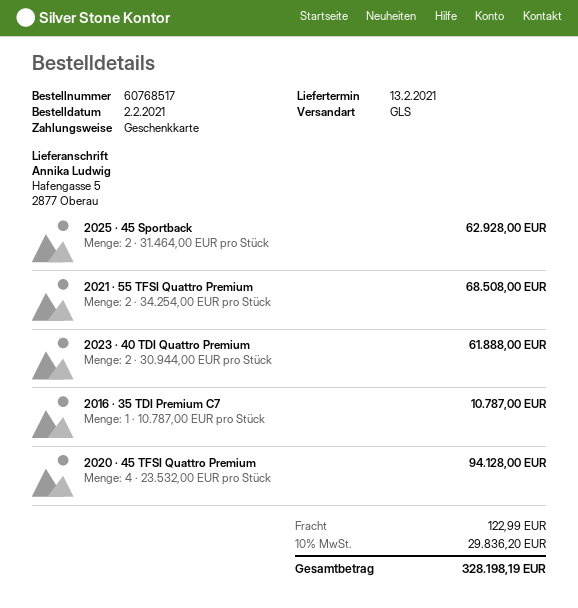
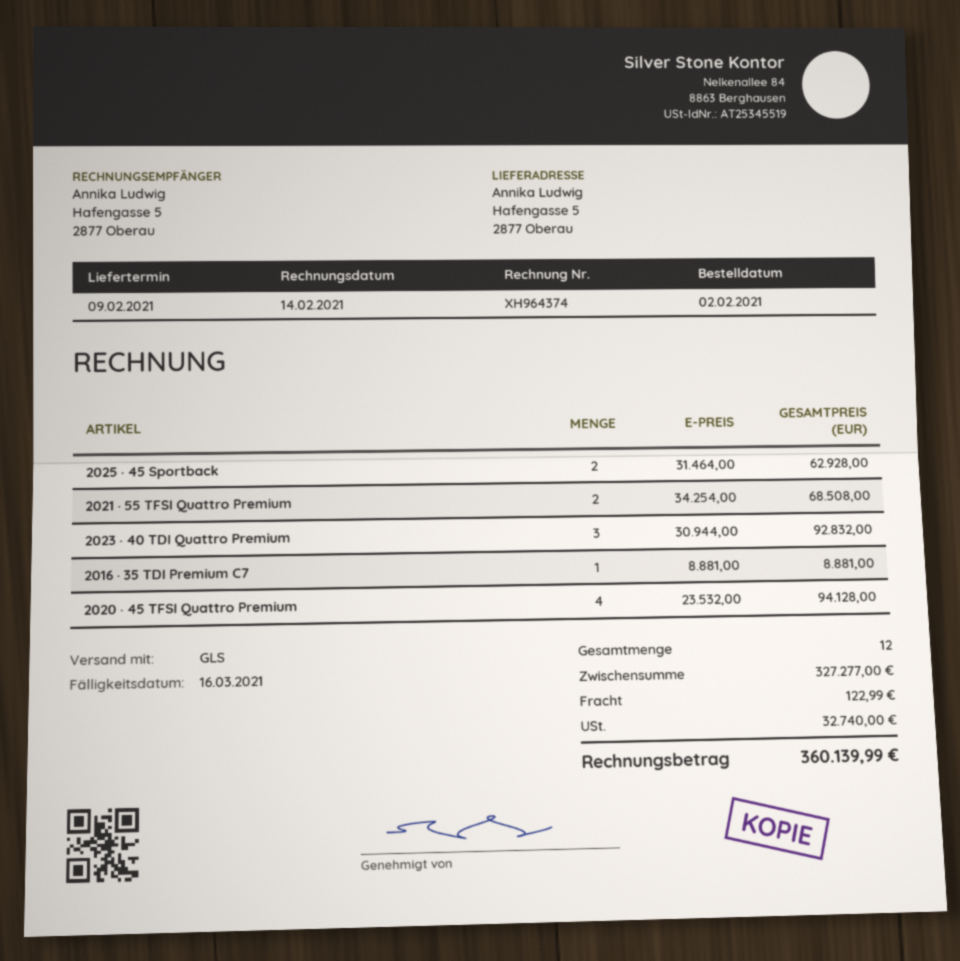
delivery date: 2021-02-13 -> 2021-02-09
2023 · 40 TDI Quattro Premium: 2 x 30944.00 = 61888.00 -> 3 x 30944.00 = 92832.00
2016 · 35 TDI Premium C7: 1 x 10787.00 = 10787.00 -> 1 x 8881.00 = 8881.00
tax: 29836.20 -> 32740.00
total: 328198.19 -> 360139.99

